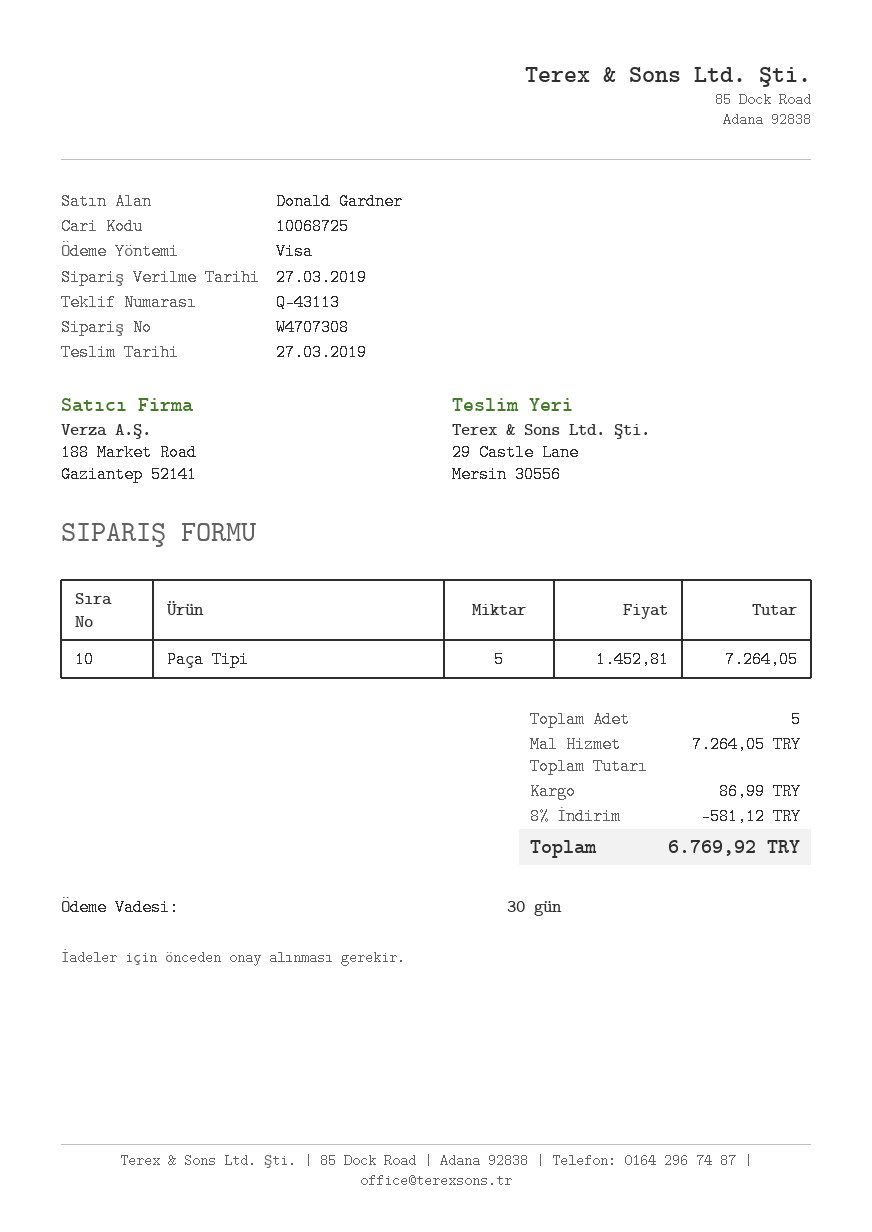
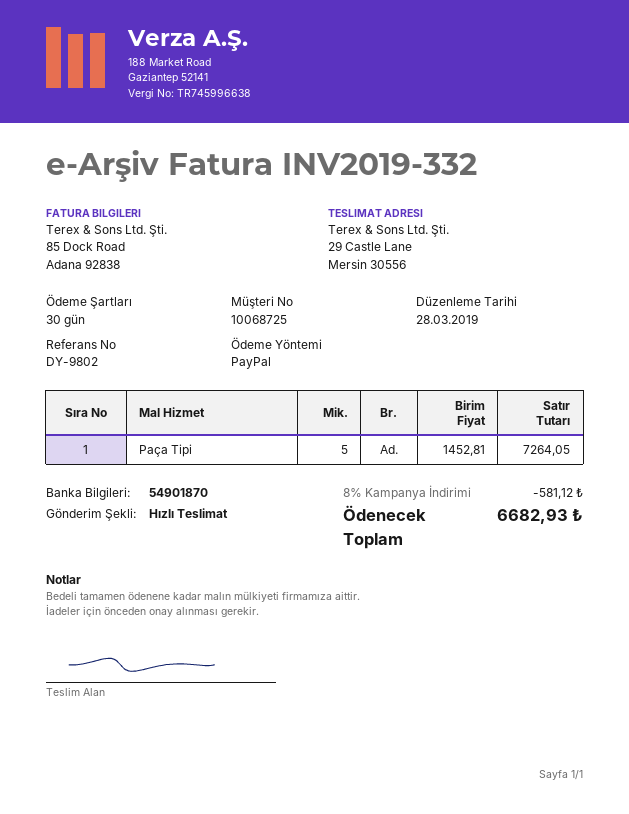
payment method: Visa -> PayPal
shipping: 86.99 -> none
total: 6769.92 -> 6682.93

